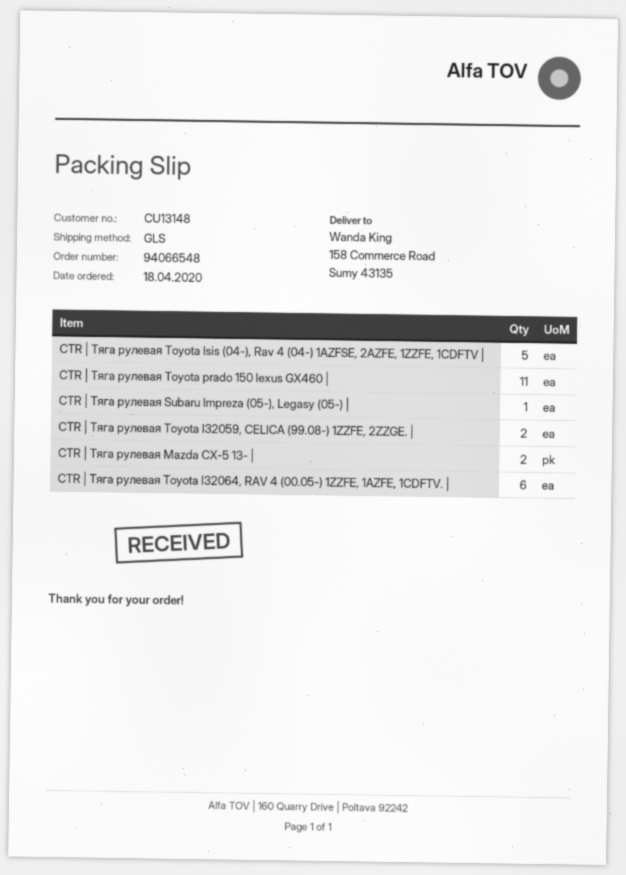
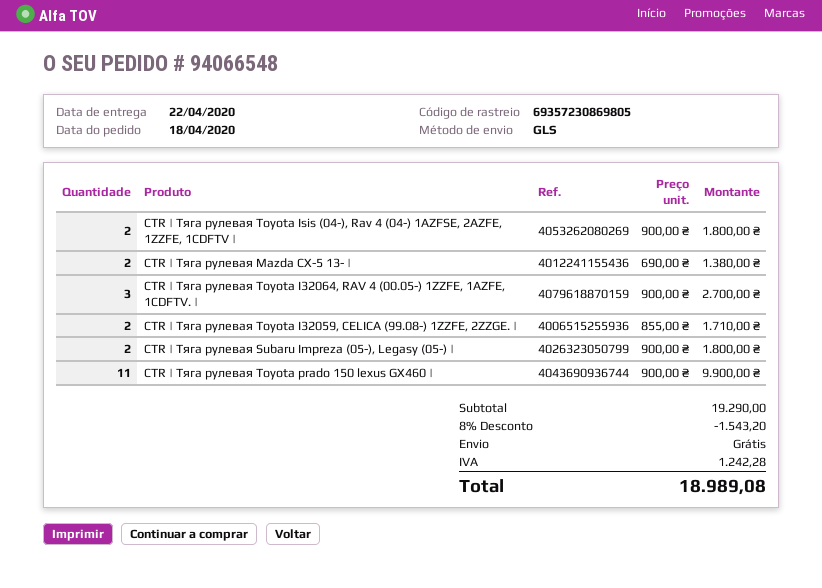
CTR | Тяга рулевая Toyota Isis (04-), Rav 4 (04-) 1AZFSE, 2AZFE, 1ZZFE, 1CDFTV |: 5 -> 2
CTR | Тяга рулевая Subaru Impreza (05-), Legasy (05-) |: 1 -> 2
CTR | Тяга рулевая Toyota I32064, RAV 4 (00.05-) 1ZZFE, 1AZFE, 1CDFTV. |: 6 -> 3

